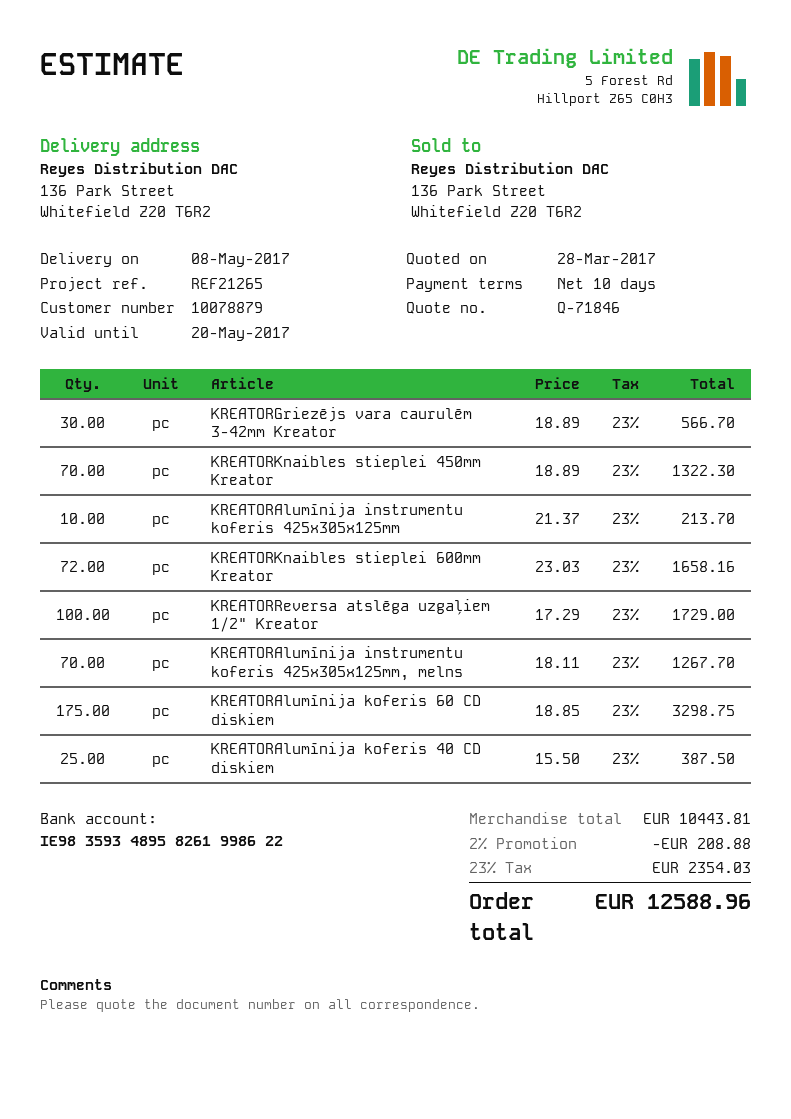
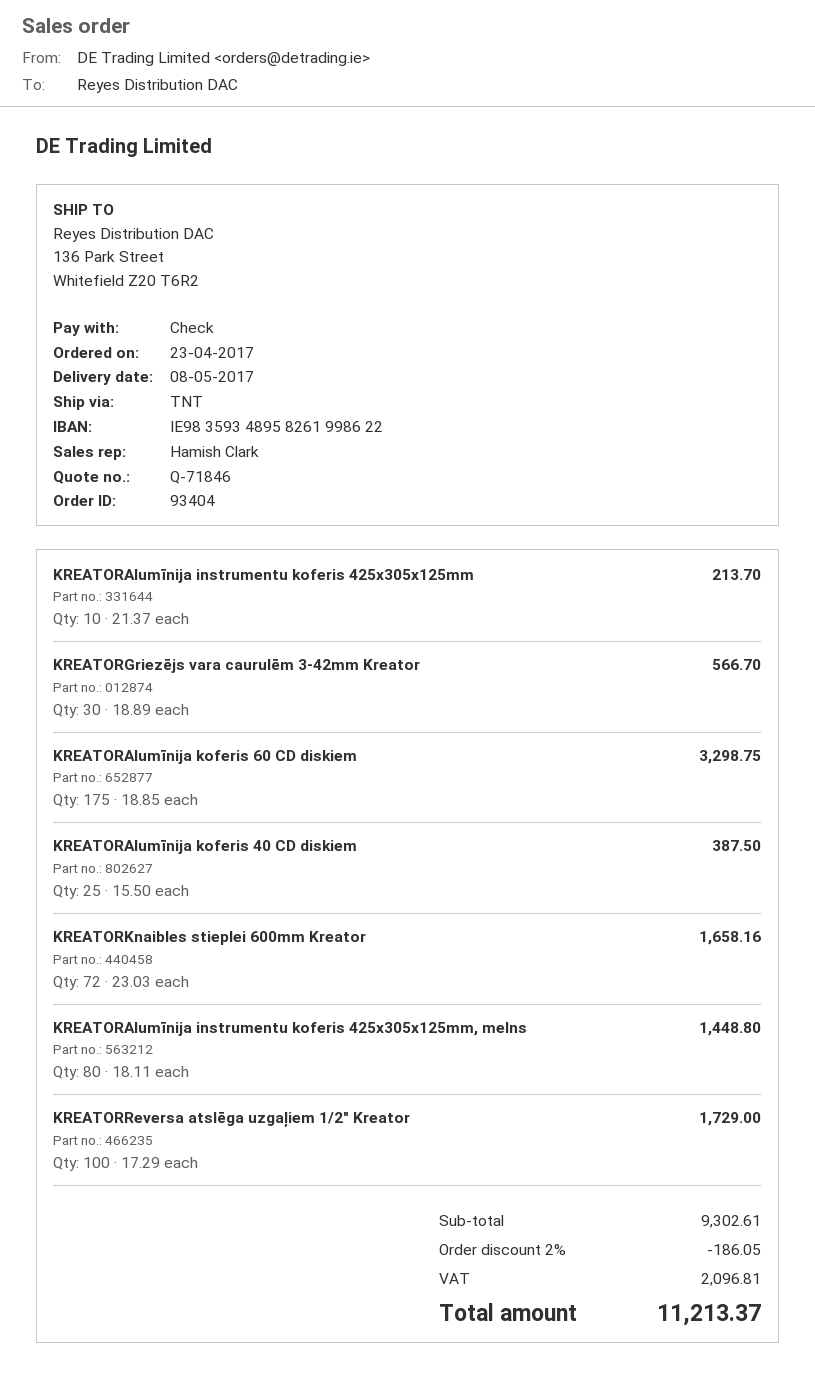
KREATORKnaibles stieplei 450mm Kreator: 70 x 18.89 = 1322.30 -> none
KREATORAlumīnija instrumentu koferis 425x305x125mm, melns: 70 x 18.11 = 1267.70 -> 80 x 18.11 = 1448.80
subtotal: 10443.81 -> 9302.61
discount: 2% = 208.88 -> 2% = 186.05
tax: 2354.03 -> 2096.81
total: 12588.96 -> 11213.37

